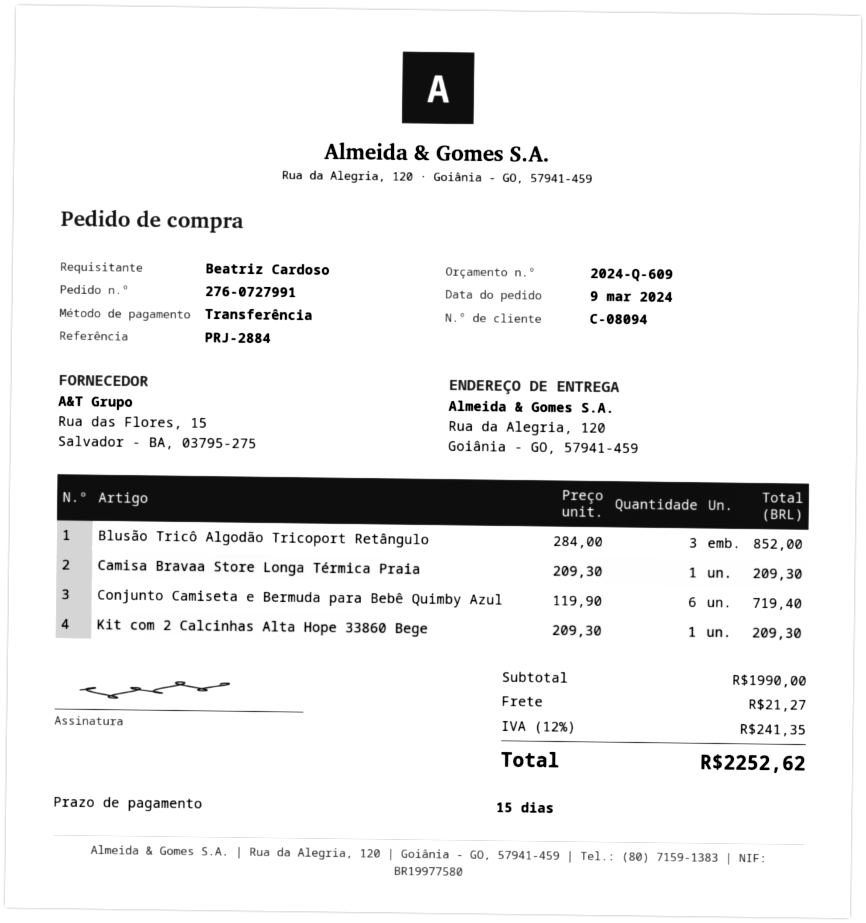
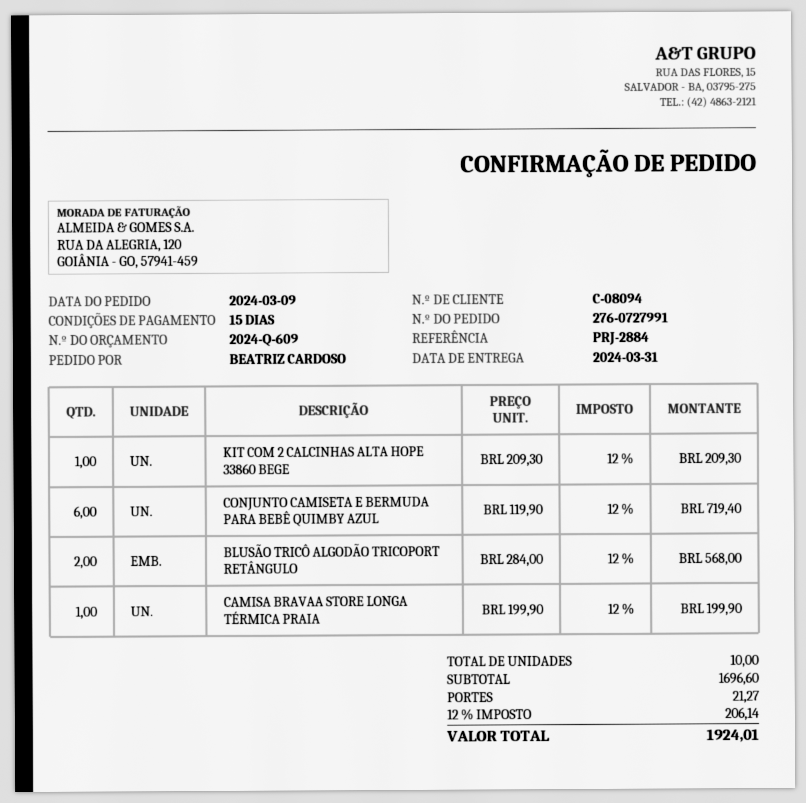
Blusão Tricô Algodão Tricoport Retângulo: 3 x 284.00 = 852.00 -> 2 x 284.00 = 568.00
Camisa Bravaa Store Longa Térmica Praia: 1 x 209.30 = 209.30 -> 1 x 199.90 = 199.90
subtotal: 1990.00 -> 1696.60
tax: 12% = 241.35 -> 12% = 206.14
total: 2252.62 -> 1924.01

